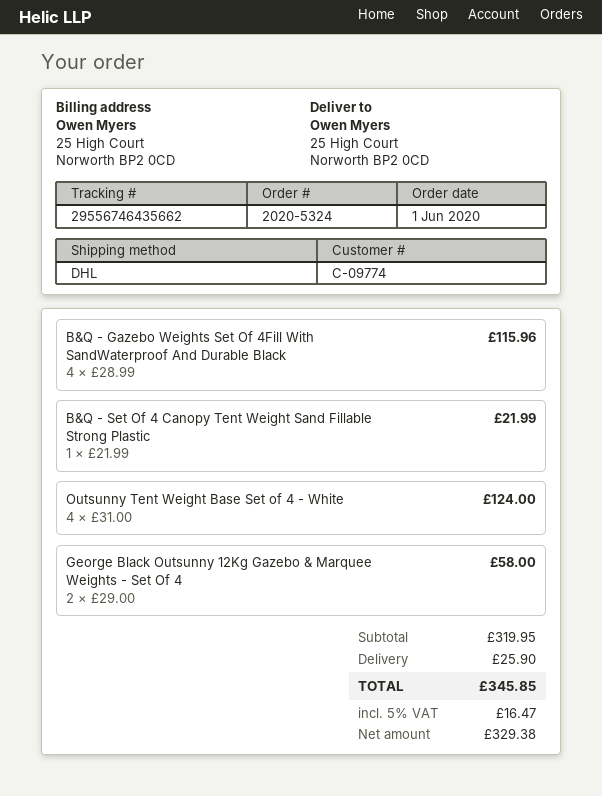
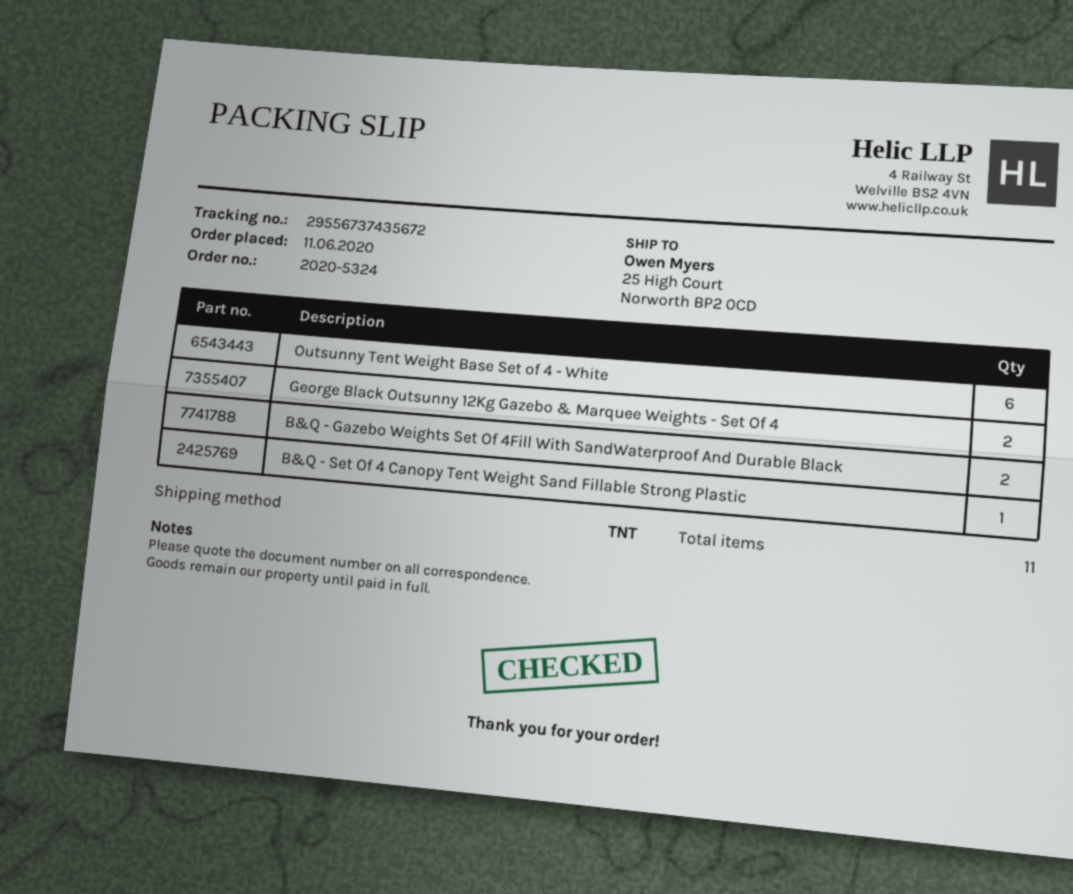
order date: 2020-06-01 -> 2020-06-11
shipping method: DHL -> TNT
tracking number: 29556746435662 -> 29556737435672
B&Q - Gazebo Weights Set Of 4Fill With SandWaterproof And Durable Black: 4 -> 2
Outsunny Tent Weight Base Set of 4 - White: 4 -> 6

